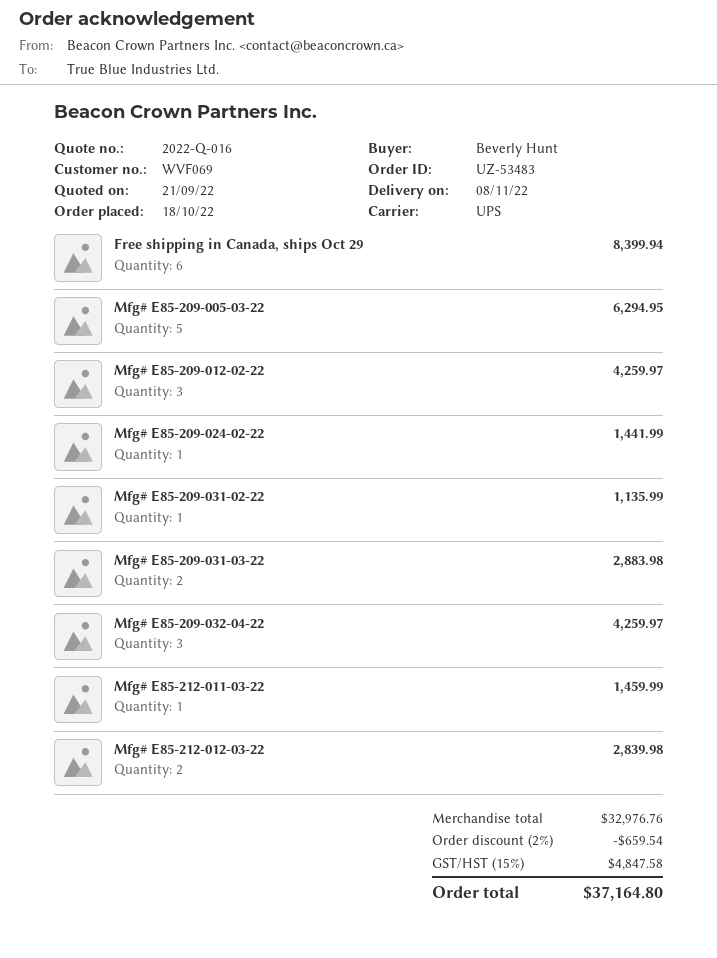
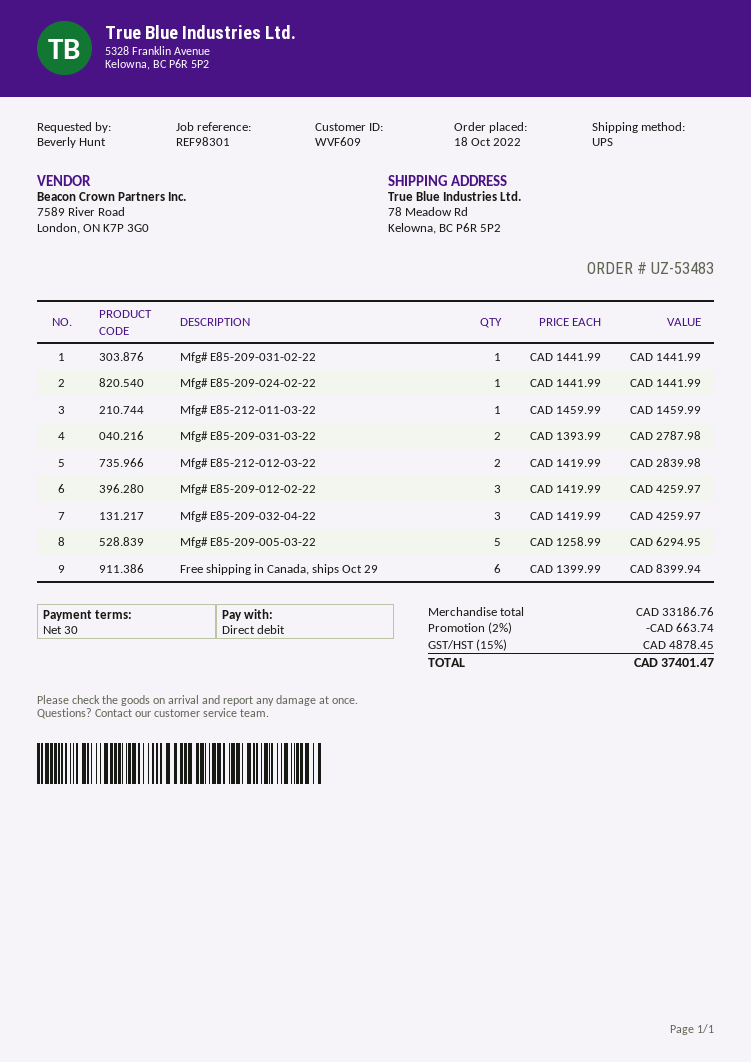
customer number: WVF069 -> WVF609
Mfg# E85-209-031-02-22: 1 for 1135.99 -> 1 for 1441.99
Mfg# E85-209-031-03-22: 2 for 2883.98 -> 2 for 2787.98
subtotal: 32976.76 -> 33186.76
discount: 2% = 659.54 -> 2% = 663.74
tax: 15% = 4847.58 -> 15% = 4878.45
total: 37164.80 -> 37401.47

